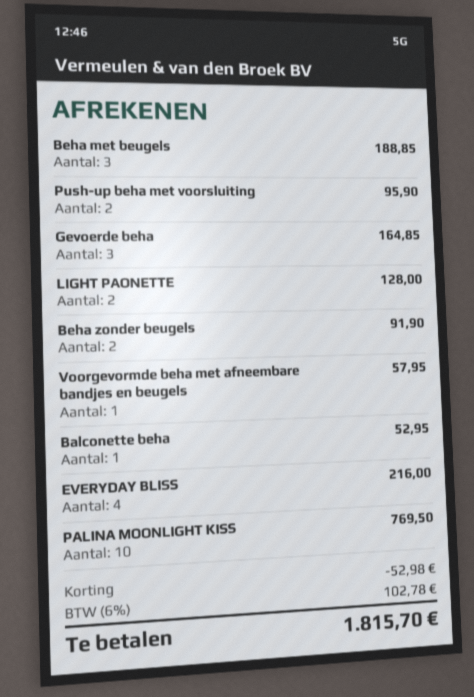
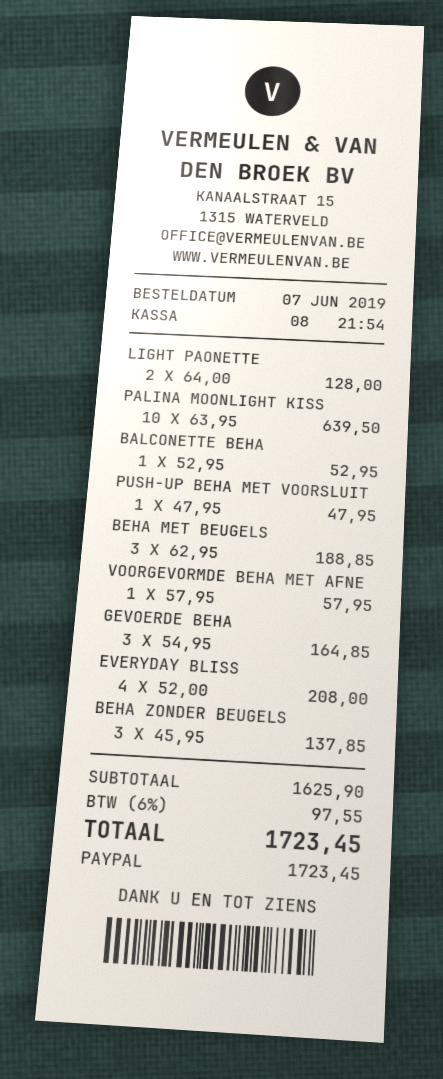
Push-up beha met voorsluiting: 2 for 95.90 -> 1 for 47.95
Beha zonder beugels: 2 for 91.90 -> 3 for 137.85
EVERYDAY BLISS: 4 for 216.00 -> 4 for 208.00
PALINA MOONLIGHT KISS: 10 for 769.50 -> 10 for 639.50
discount: 52.98 -> none
tax: 6% = 102.78 -> 6% = 97.55
total: 1815.70 -> 1723.45

